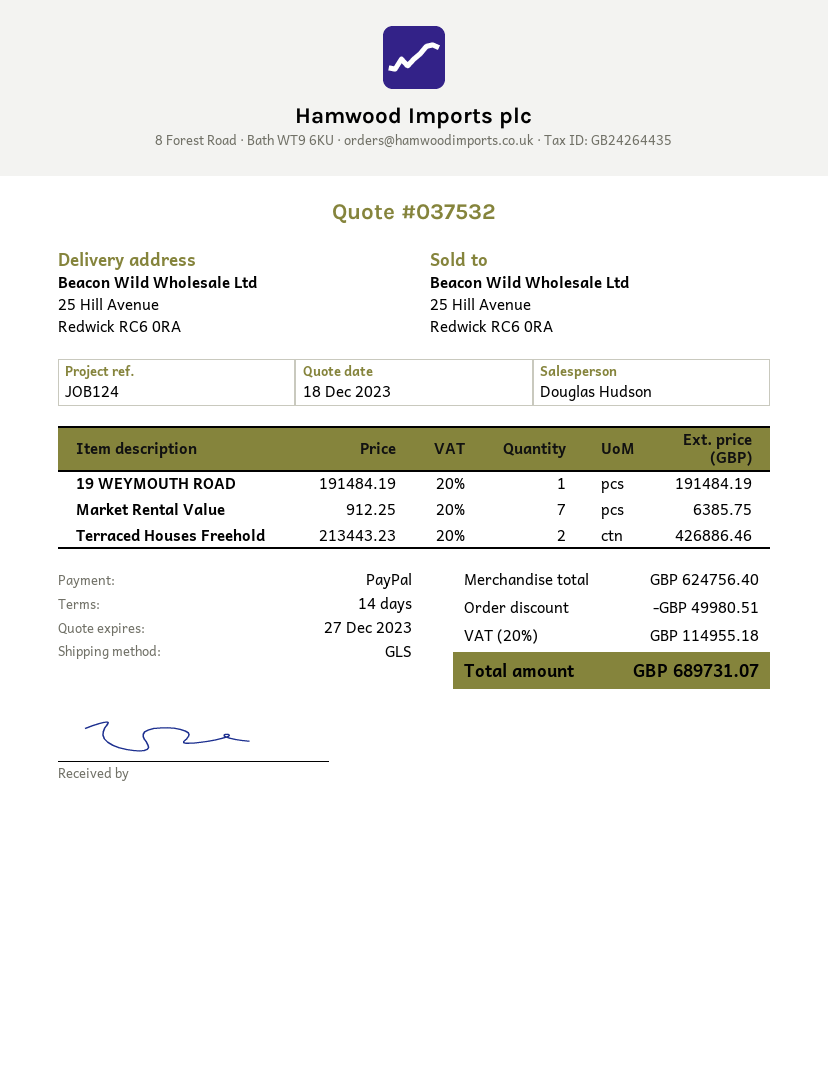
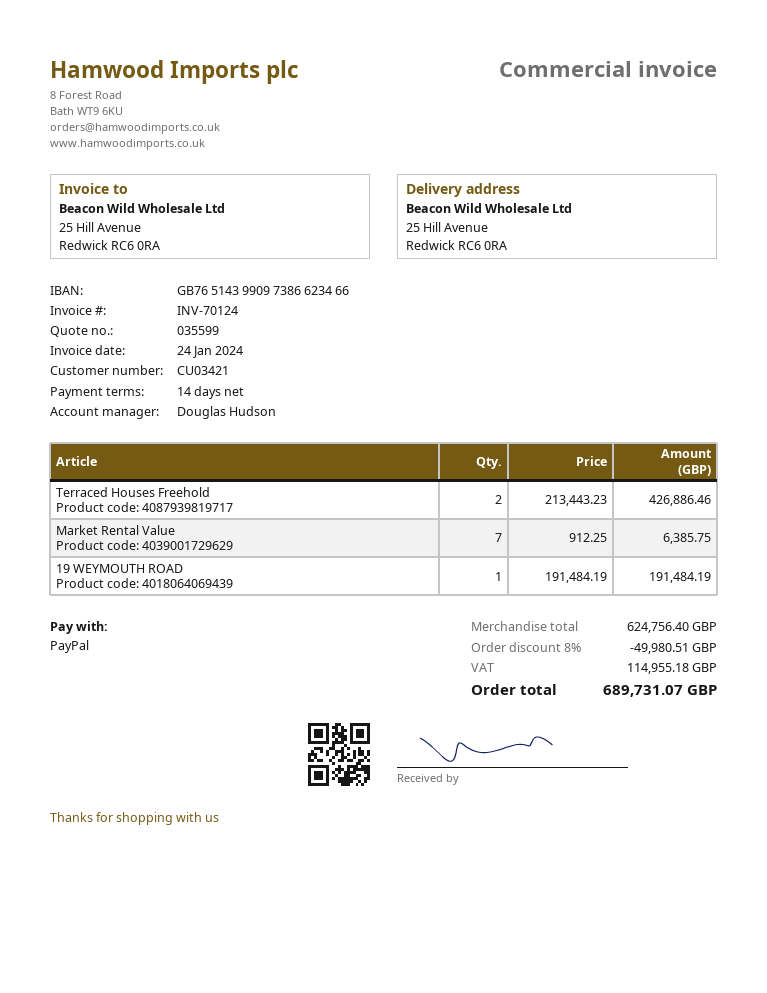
quote number: 037532 -> 035599

